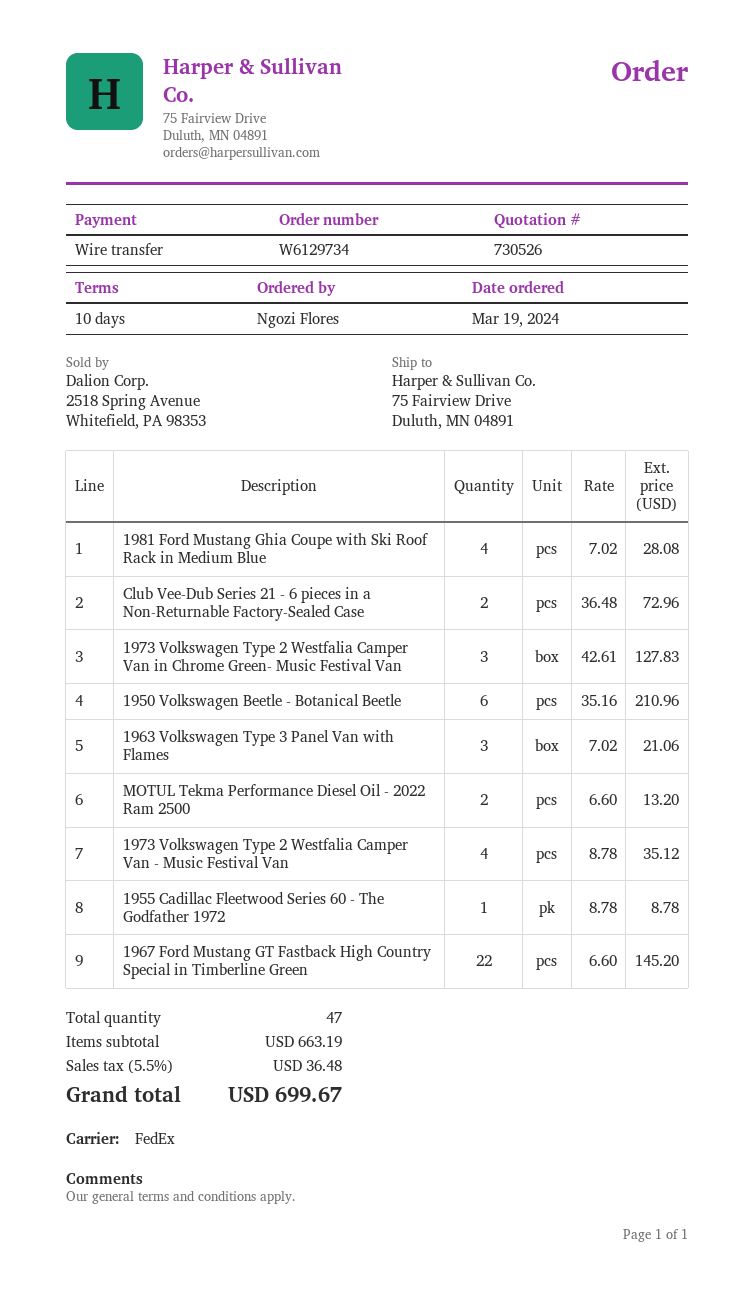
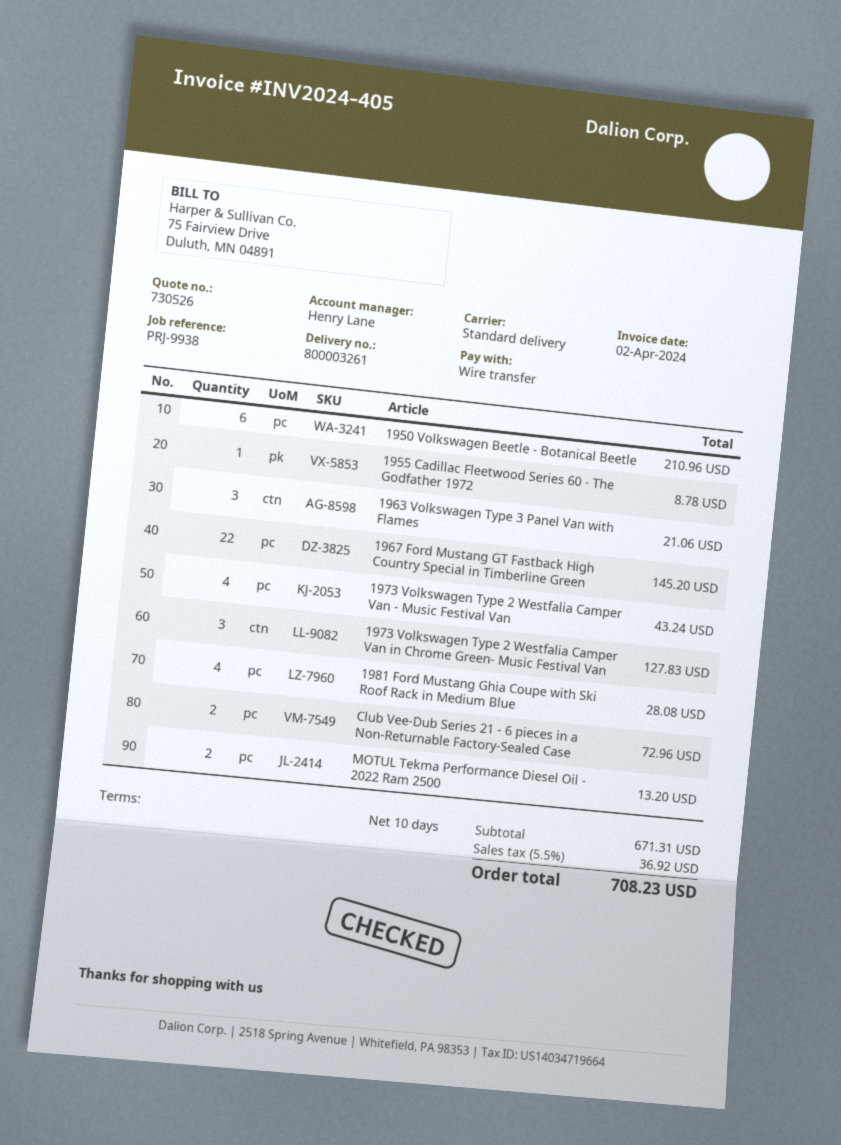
shipping method: FedEx -> standard
1973 Volkswagen Type 2 Westfalia Camper Van - Music Festival Van: 4 for 35.12 -> 4 for 43.24
subtotal: 663.19 -> 671.31
tax: 5.5% = 36.48 -> 5.5% = 36.92
total: 699.67 -> 708.23

